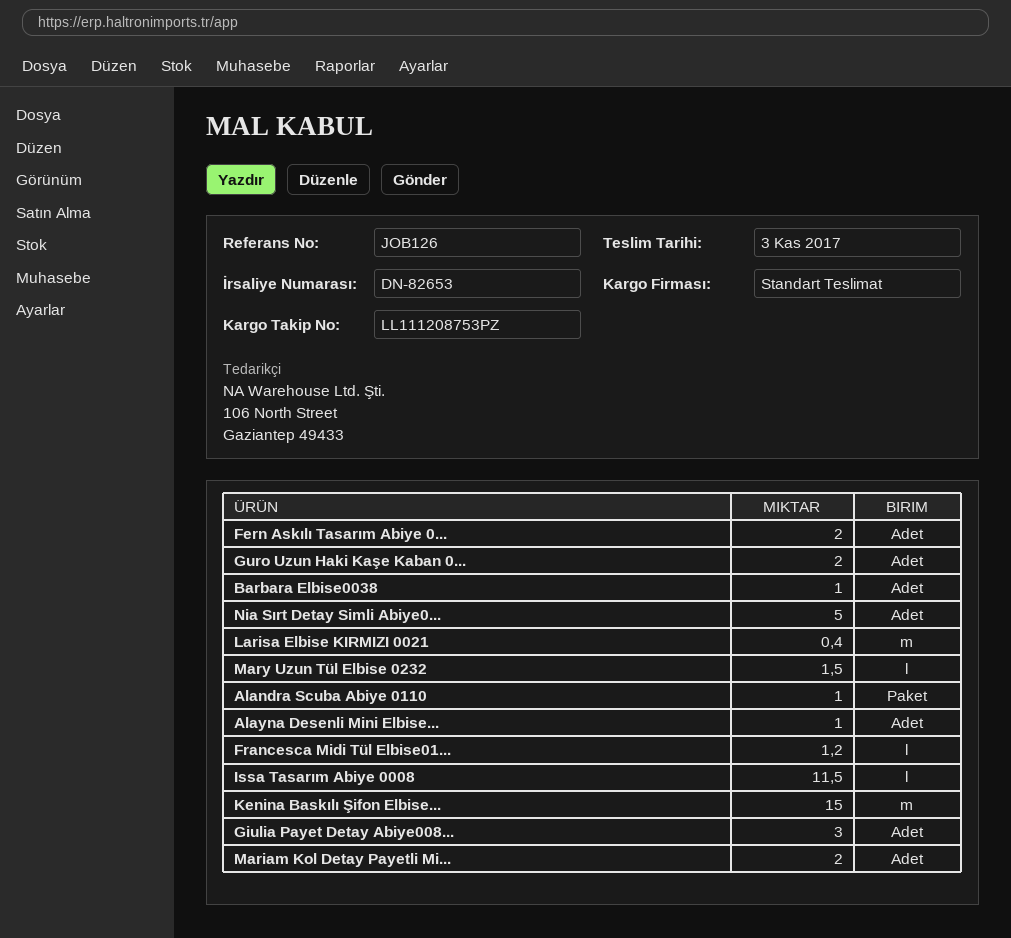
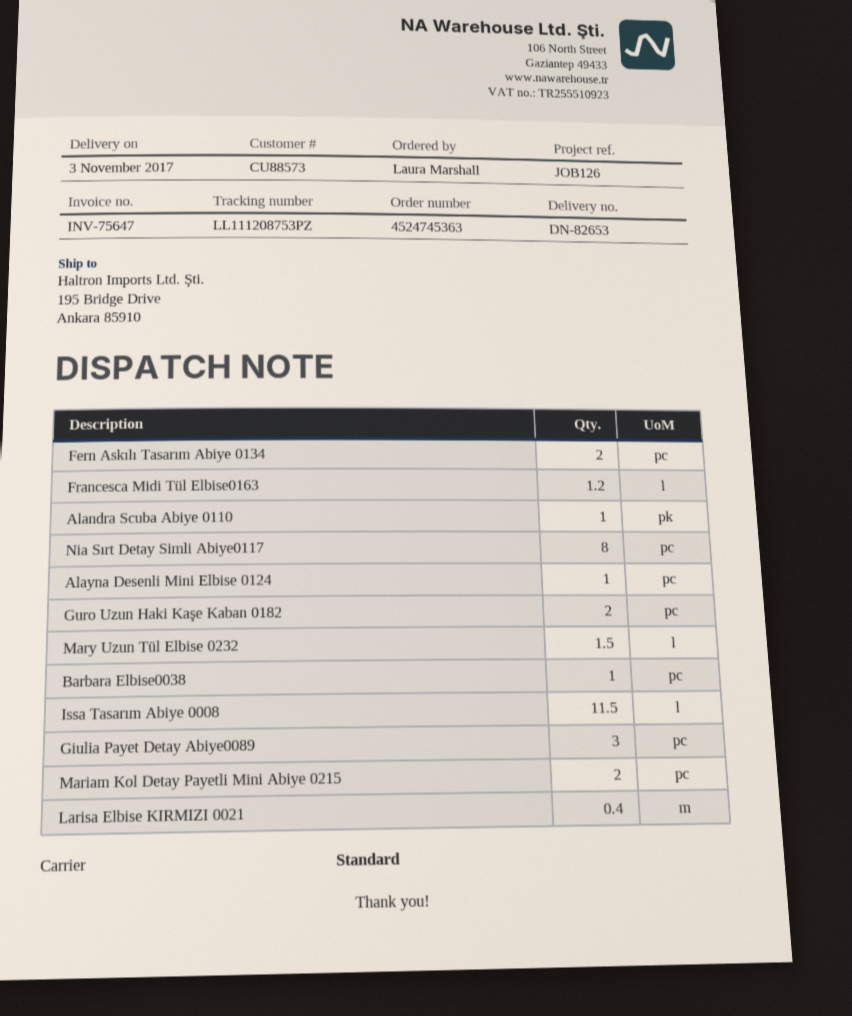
Nia Sırt Detay Simli Abiye0...: 5 -> 8
Kenina Baskılı Şifon Elbise...: 15 -> none

